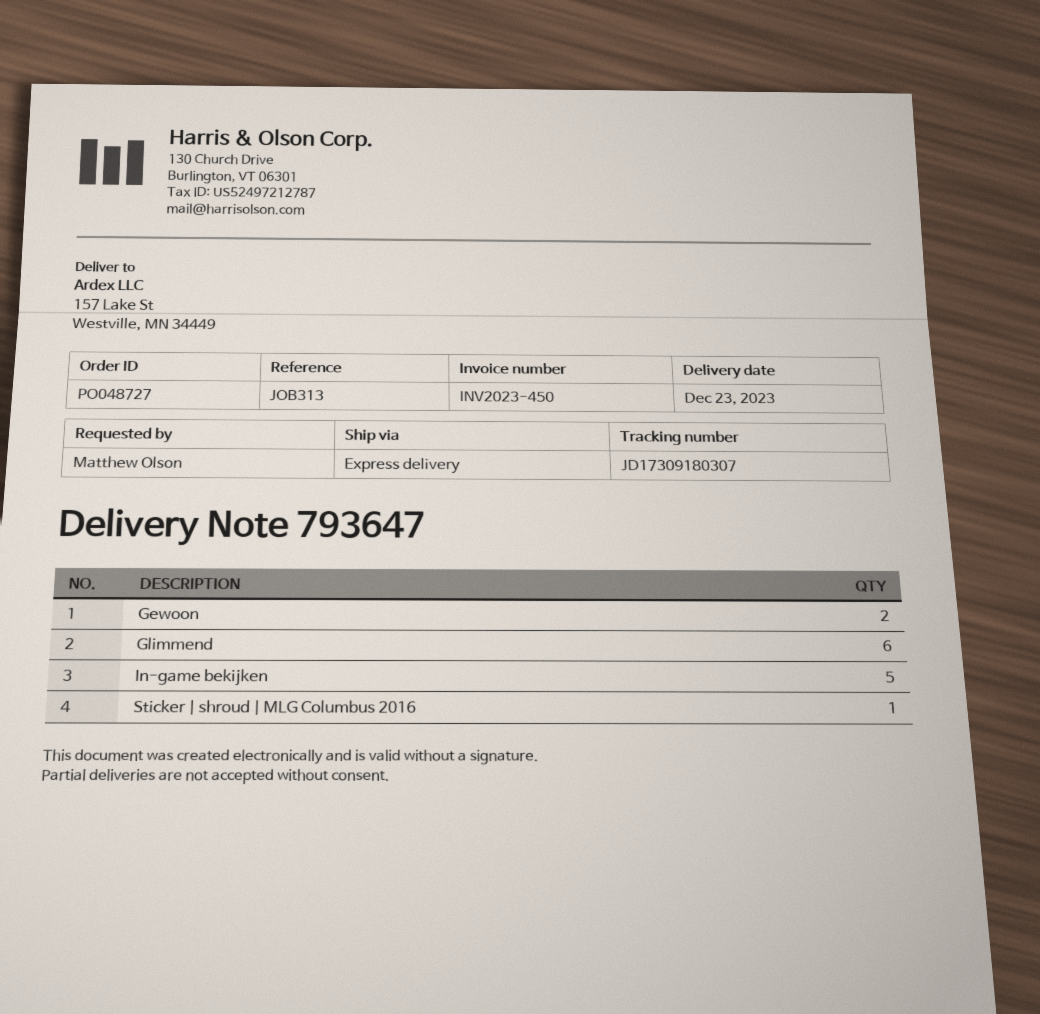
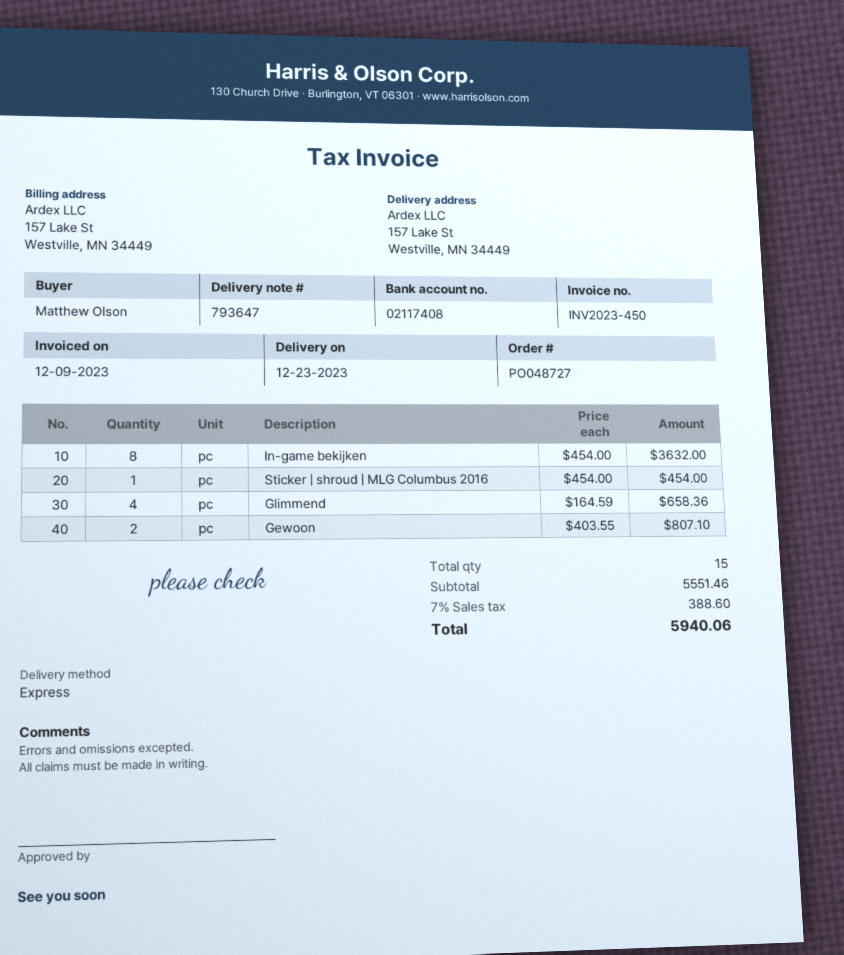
Glimmend: 6 -> 4
In-game bekijken: 5 -> 8

